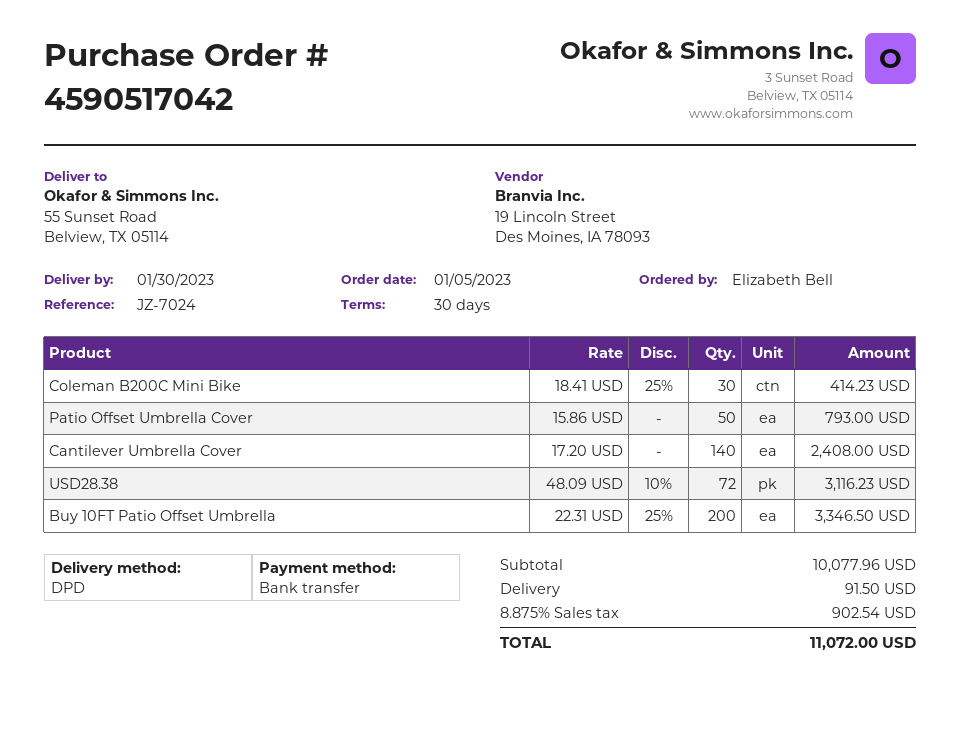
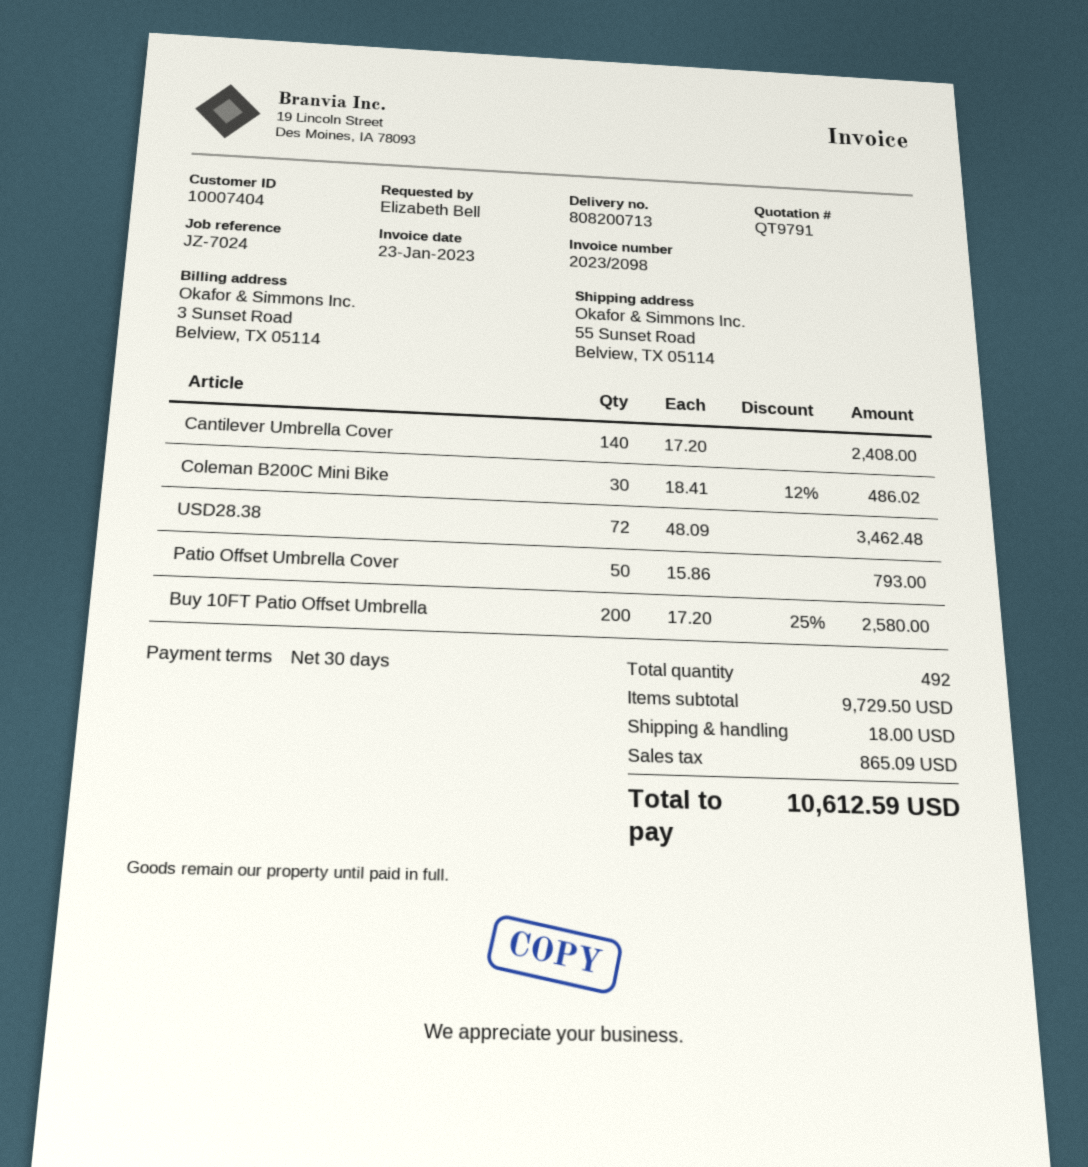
Coleman B200C Mini Bike: 30 x 18.41 - 25% = 414.23 -> 30 x 18.41 - 12% = 486.02
USD28.38: 72 x 48.09 - 10% = 3116.23 -> 72 x 48.09 = 3462.48
Buy 10FT Patio Offset Umbrella: 200 x 22.31 - 25% = 3346.50 -> 200 x 17.20 - 25% = 2580.00
subtotal: 10077.96 -> 9729.50
shipping: 91.50 -> 18.00
tax: 902.54 -> 865.09
total: 11072.00 -> 10612.59

